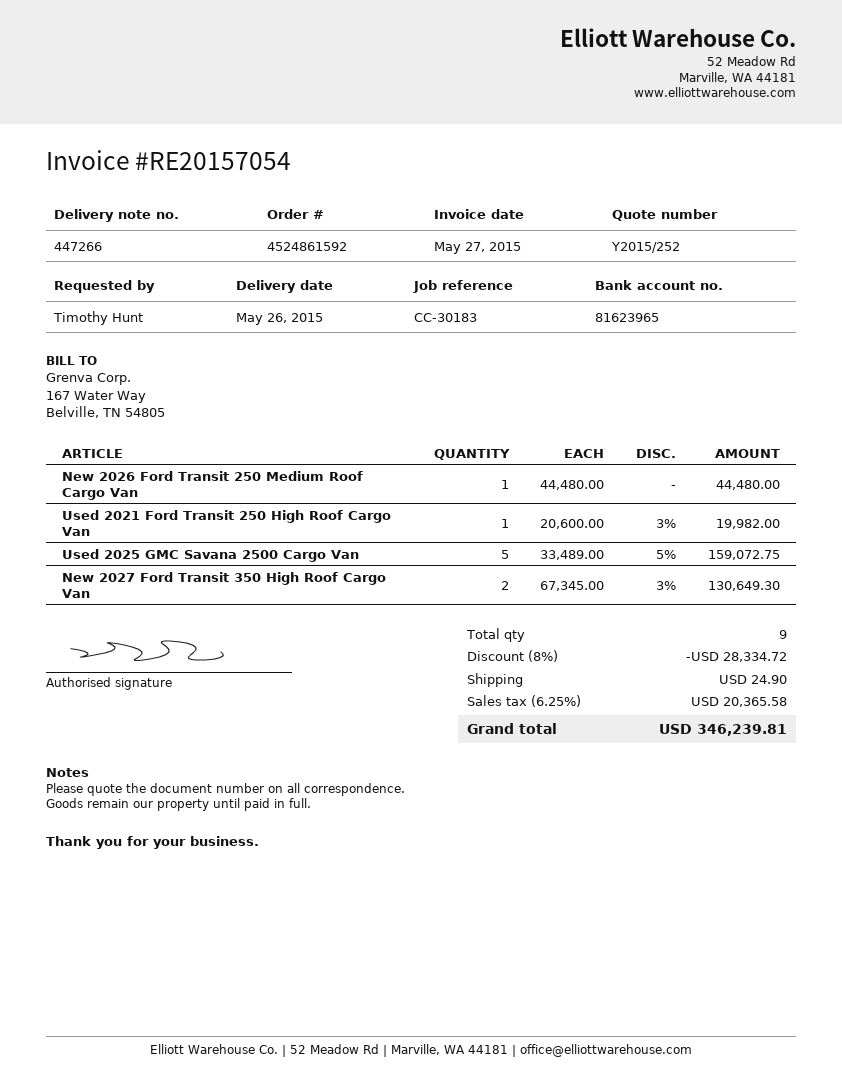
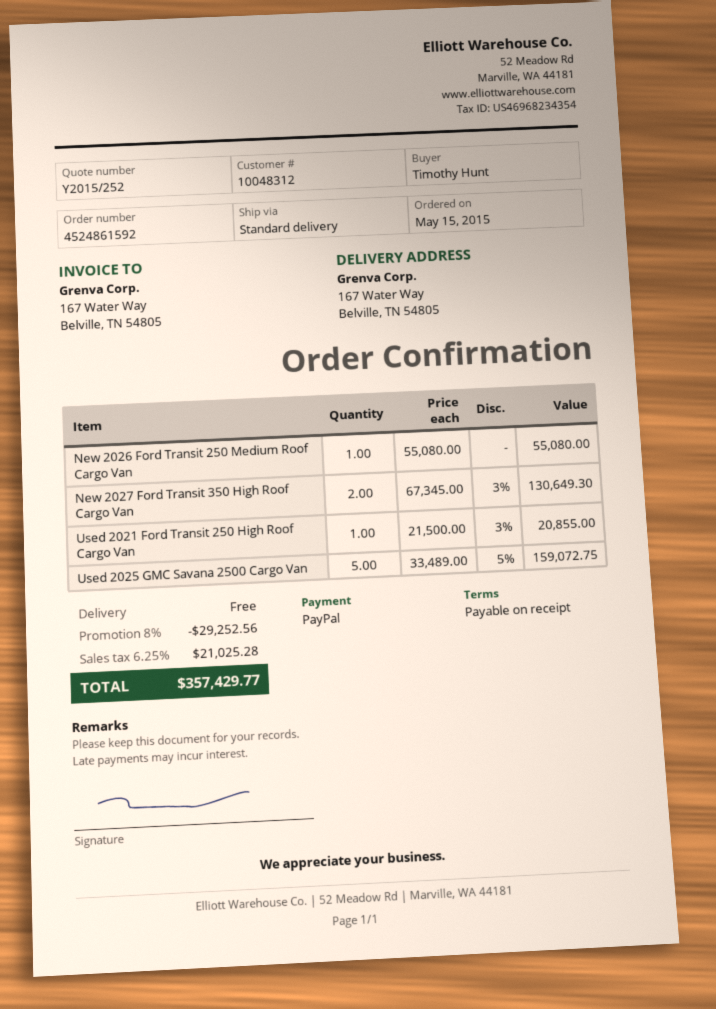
New 2026 Ford Transit 250 Medium Roof Cargo Van: 1 x 44480.00 = 44480.00 -> 1 x 55080.00 = 55080.00
Used 2021 Ford Transit 250 High Roof Cargo Van: 1 x 20600.00 - 3% = 19982.00 -> 1 x 21500.00 - 3% = 20855.00
discount: 8% = 28334.72 -> 8% = 29252.56
shipping: 24.90 -> 0.00
tax: 6.25% = 20365.58 -> 6.25% = 21025.28
total: 346239.81 -> 357429.77

